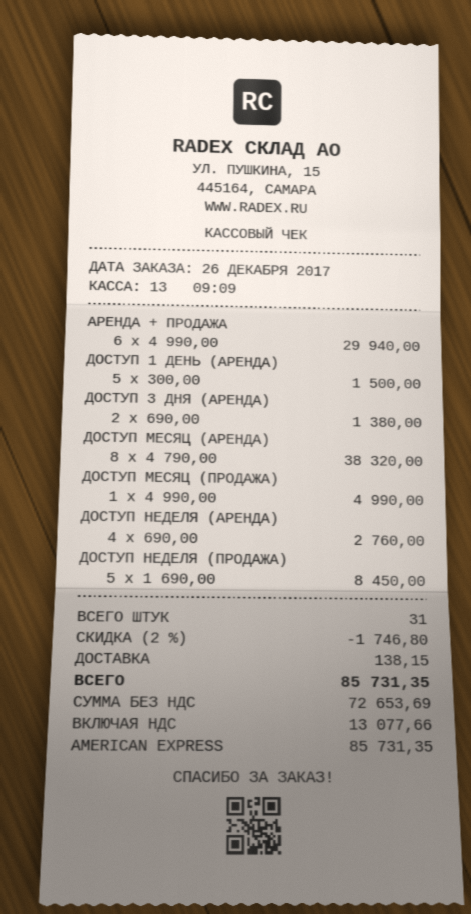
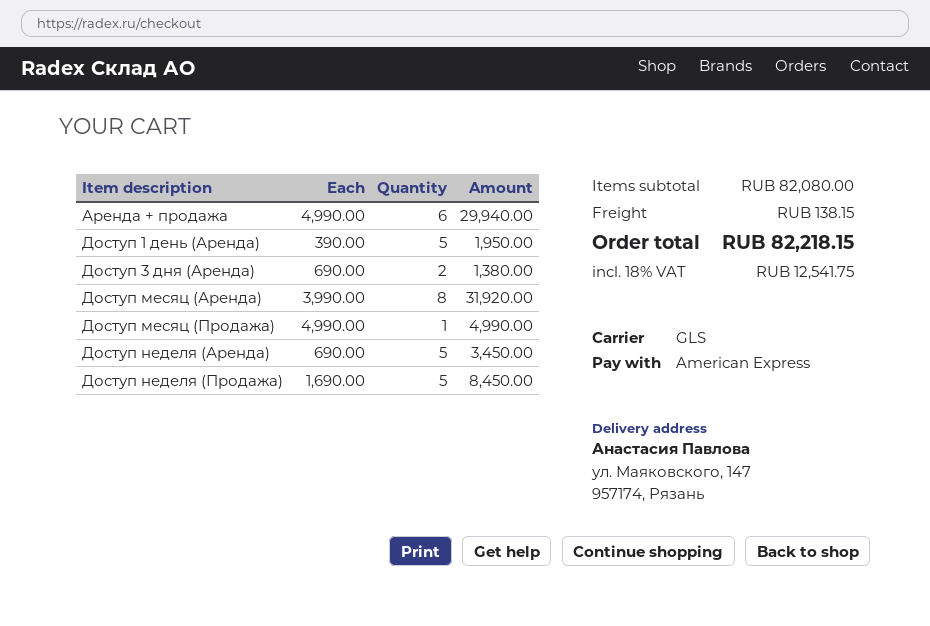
ДОСТУП 1 ДЕНЬ (АРЕНДА): 5 x 300.00 = 1500.00 -> 5 x 390.00 = 1950.00
ДОСТУП МЕСЯЦ (АРЕНДА): 8 x 4790.00 = 38320.00 -> 8 x 3990.00 = 31920.00
ДОСТУП НЕДЕЛЯ (АРЕНДА): 4 x 690.00 = 2760.00 -> 5 x 690.00 = 3450.00
discount: 2% = 1746.80 -> none
tax: 13077.66 -> 12541.75
total: 85731.35 -> 82218.15

